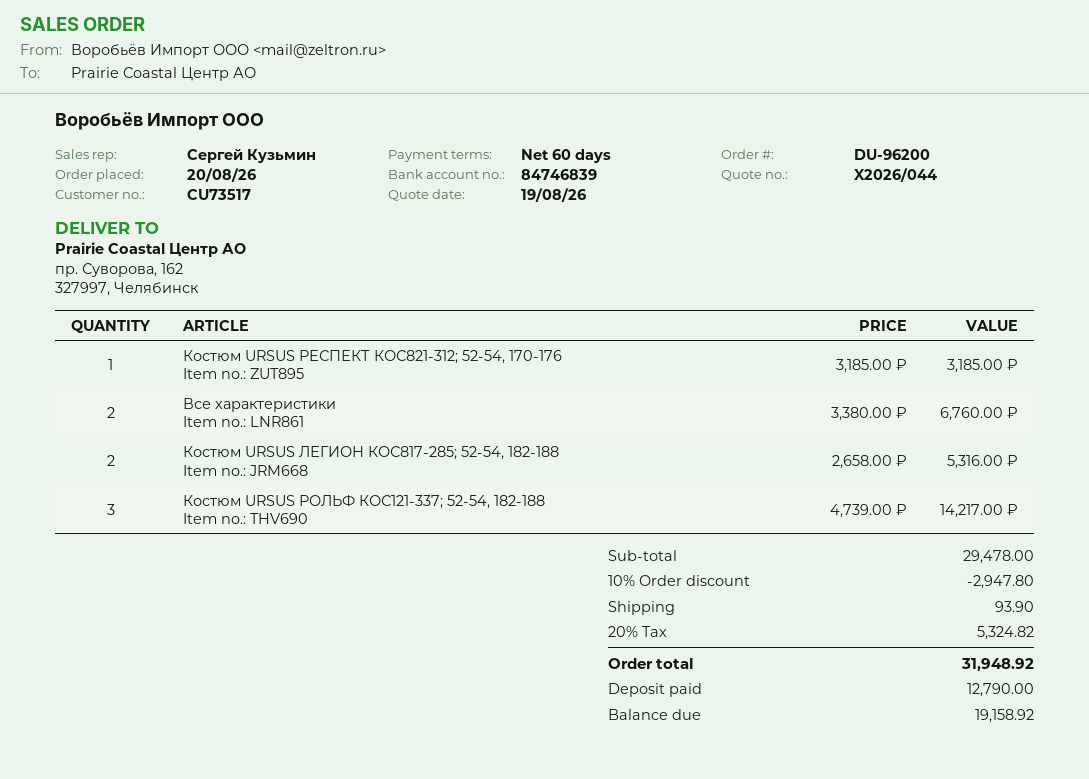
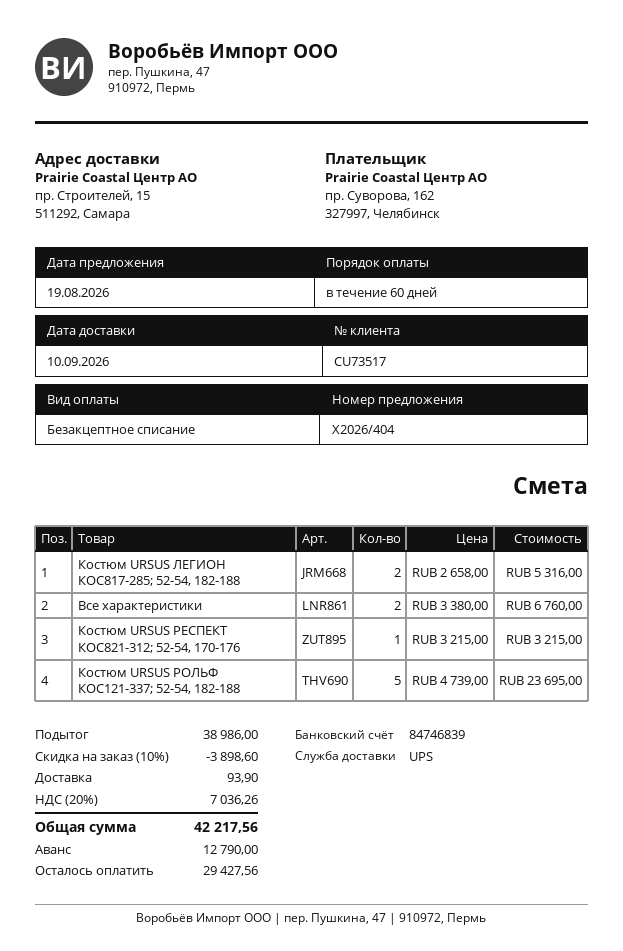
quote number: X2026/044 -> X2026/404
ship to: пр. Суворова, 162, 327997, Челябинск -> пр. Строителей, 15, 511292, Самара
Костюм URSUS РЕСПЕКТ КОС821-312; 52-54, 170-176: 1 x 3185.00 = 3185.00 -> 1 x 3215.00 = 3215.00
Костюм URSUS РОЛЬФ КОС121-337; 52-54, 182-188: 3 x 4739.00 = 14217.00 -> 5 x 4739.00 = 23695.00
subtotal: 29478.00 -> 38986.00
discount: 10% = 2947.80 -> 10% = 3898.60
tax: 20% = 5324.82 -> 20% = 7036.26
total: 31948.92 -> 42217.56
balance: 19158.92 -> 29427.56

